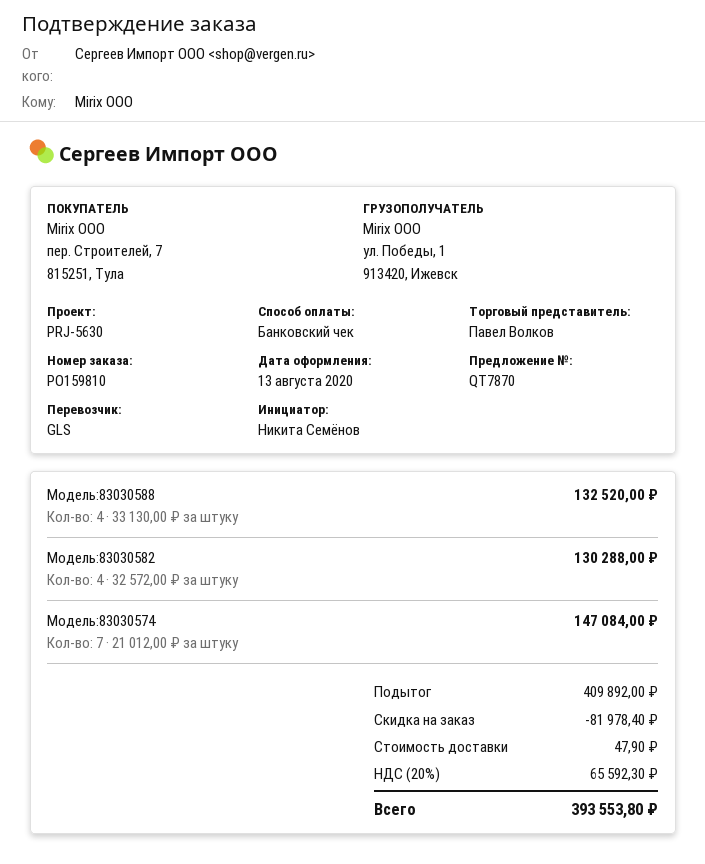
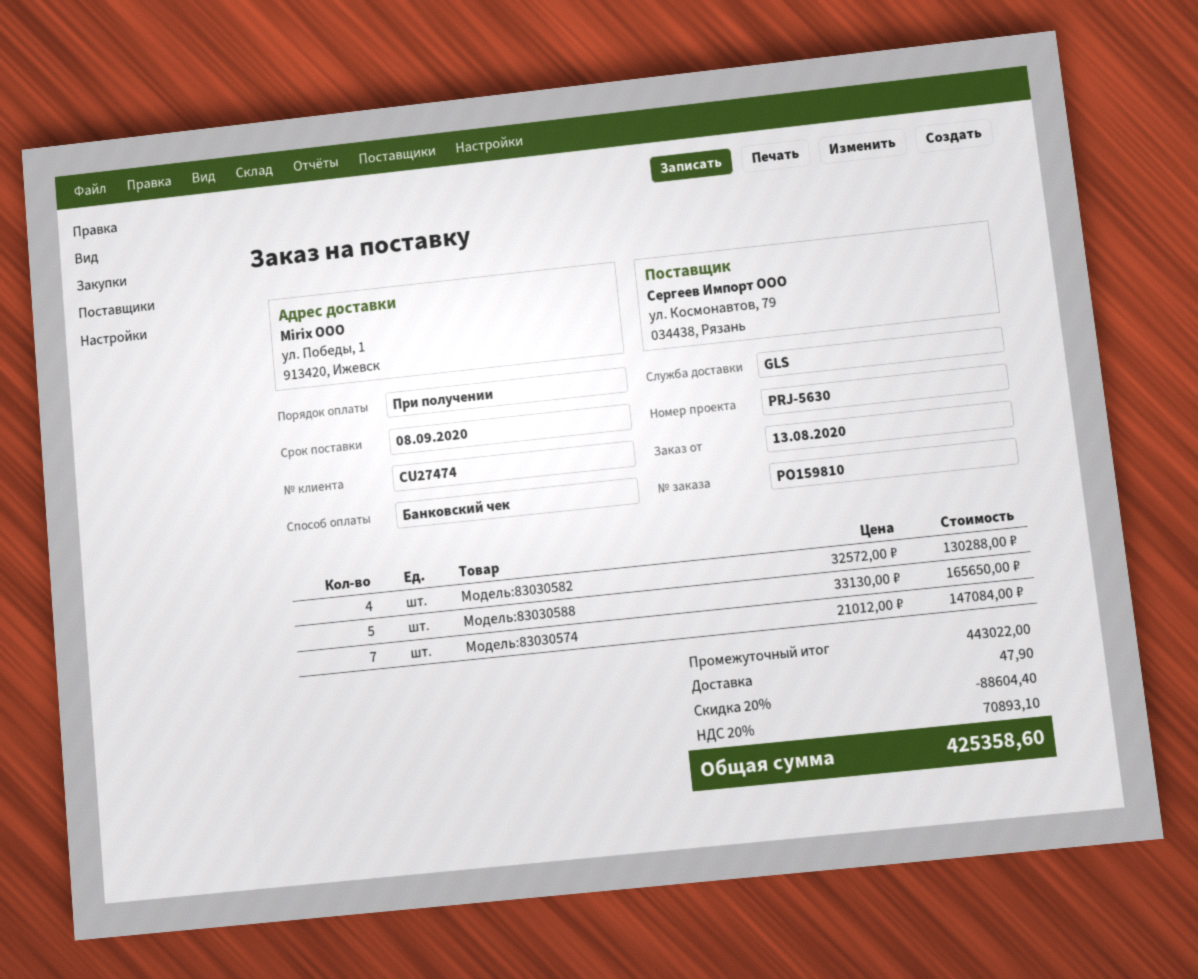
Модель:83030588: 4 x 33130.00 = 132520.00 -> 5 x 33130.00 = 165650.00
subtotal: 409892.00 -> 443022.00
discount: 81978.40 -> 88604.40
tax: 20% = 65592.30 -> 20% = 70893.10
total: 393553.80 -> 425358.60

